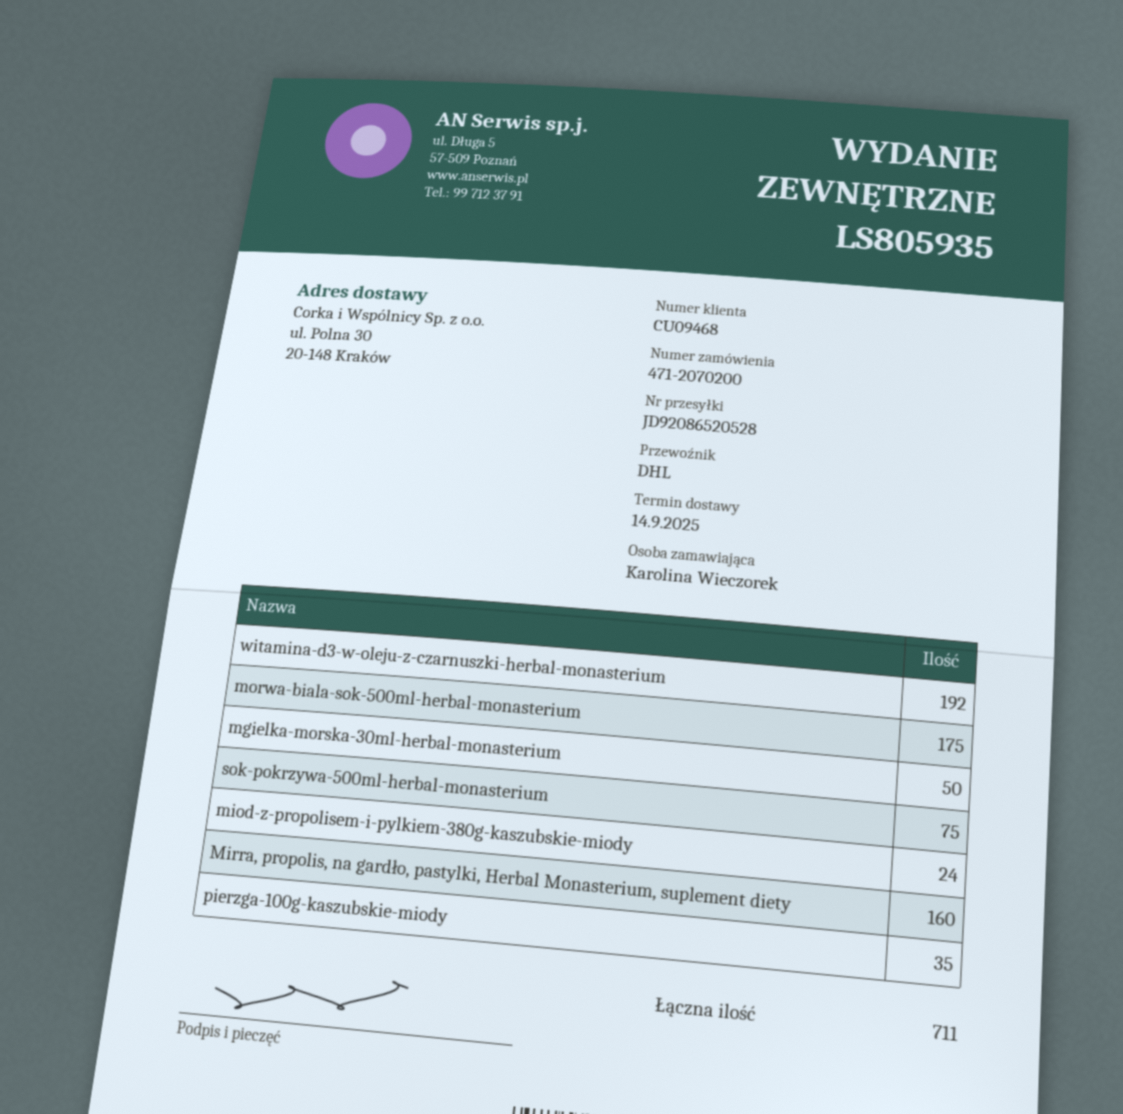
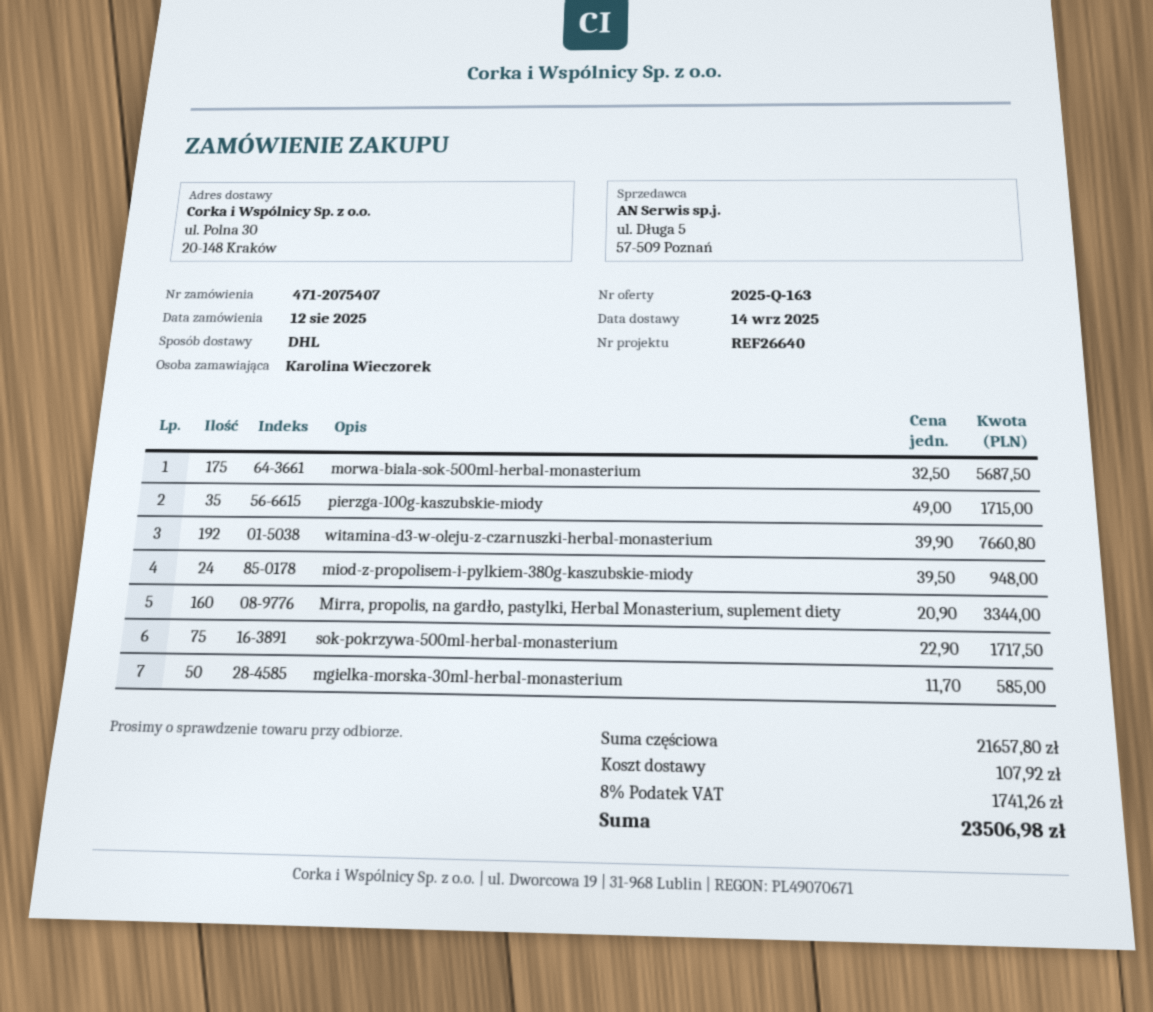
order number: 471-2070200 -> 471-2075407

